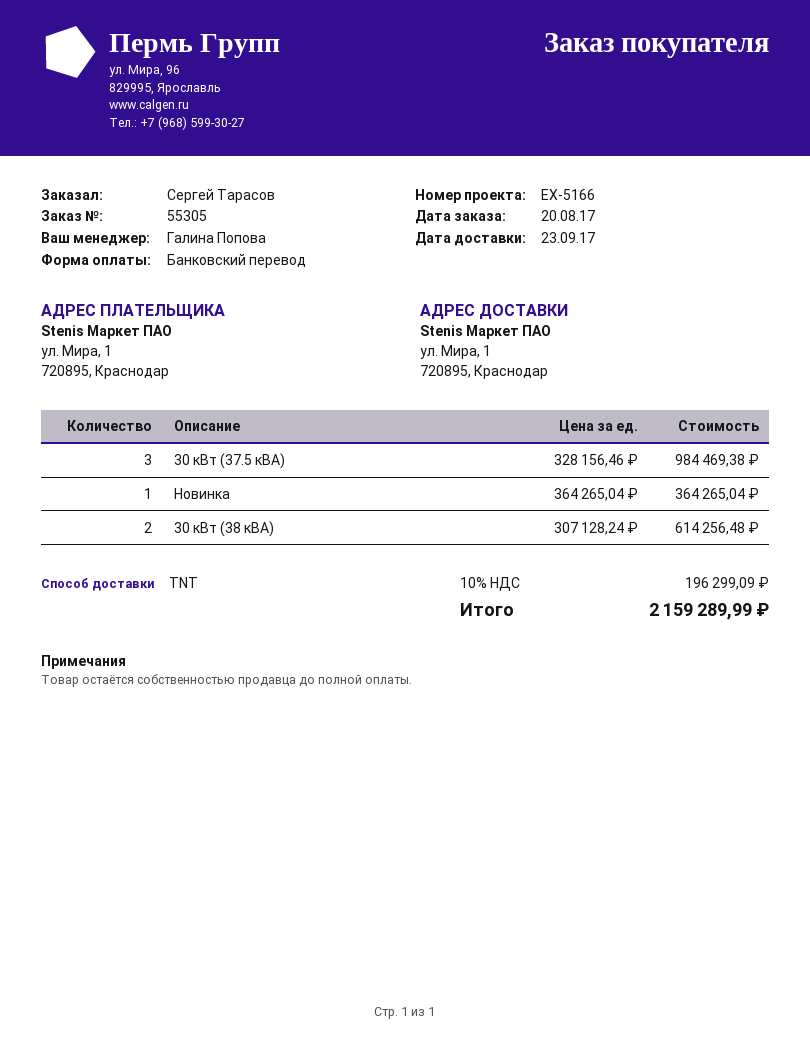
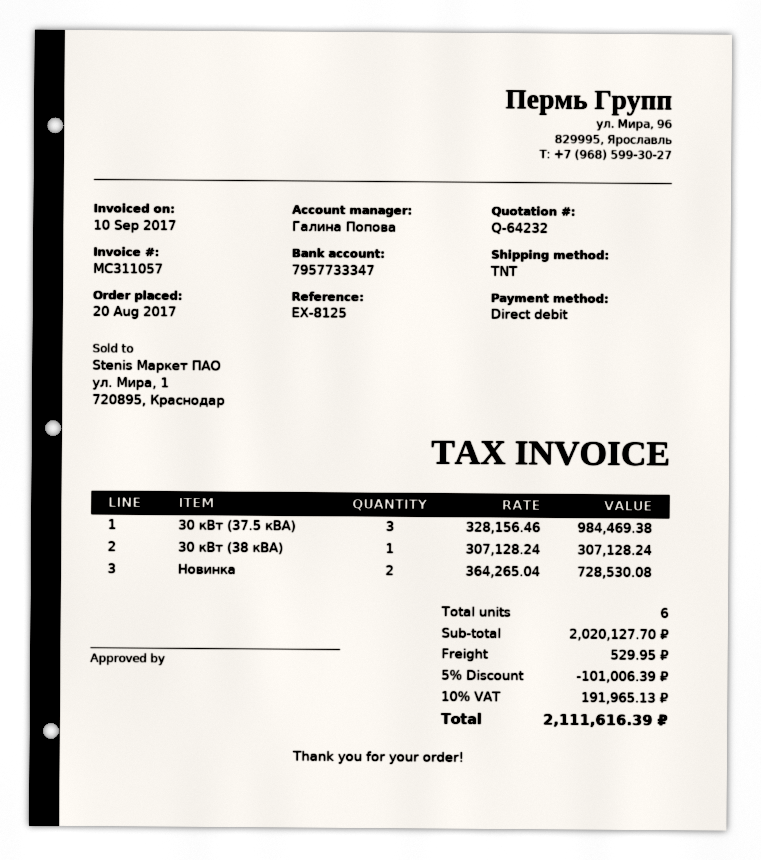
reference: EX-5166 -> EX-8125
payment method: bank transfer -> direct debit
Новинка: 1 x 364265.04 = 364265.04 -> 2 x 364265.04 = 728530.08
30 кВт (38 кВА): 2 x 307128.24 = 614256.48 -> 1 x 307128.24 = 307128.24
discount: none -> 5% = 101006.39
shipping: none -> 529.95
tax: 10% = 196299.09 -> 10% = 191965.13
total: 2159289.99 -> 2111616.39

